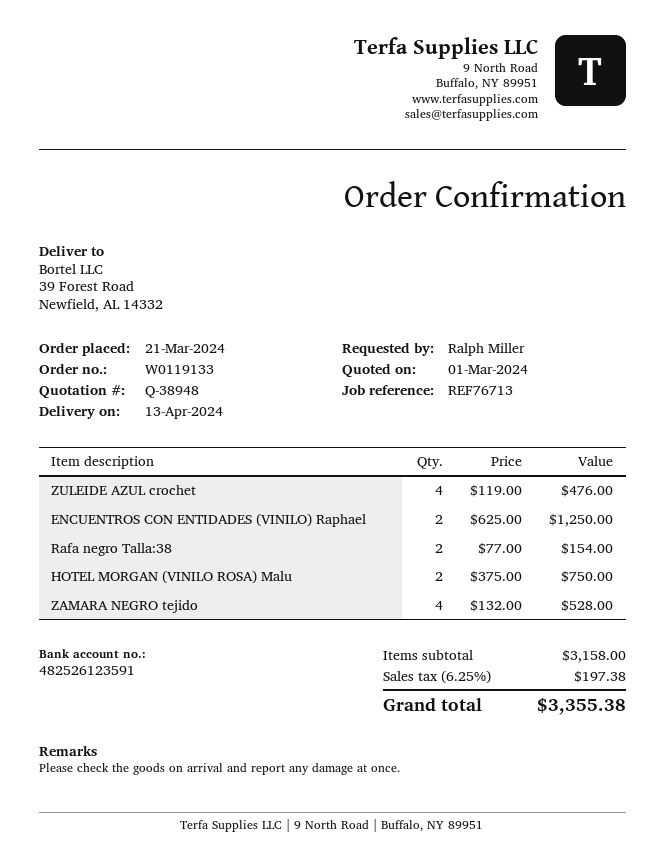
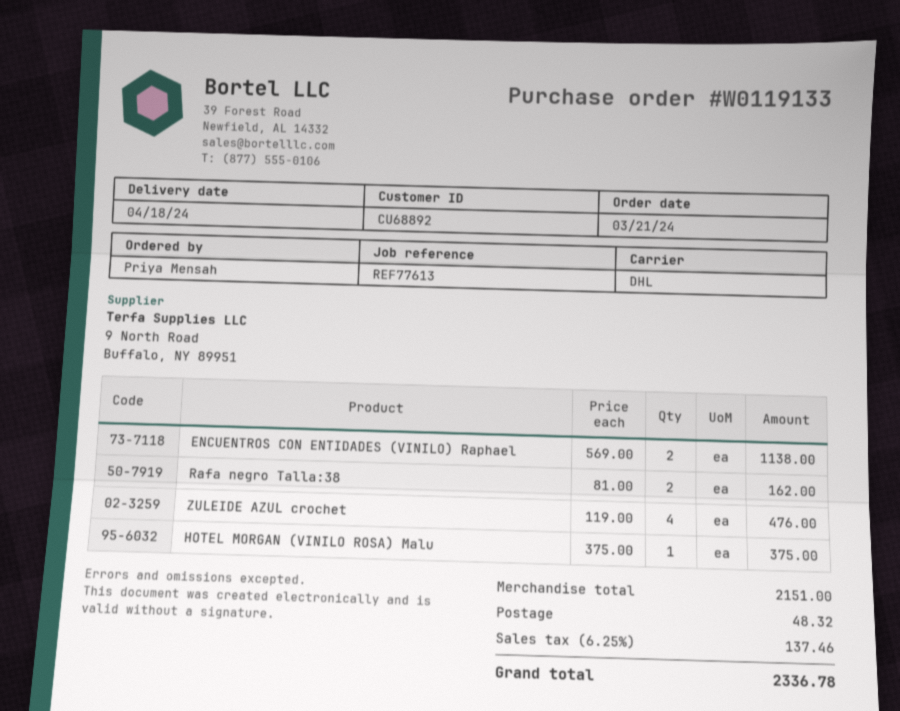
delivery date: 2024-04-13 -> 2024-04-18
reference: REF76713 -> REF77613
ordered by: Ralph Miller -> Priya Mensah
ENCUENTROS CON ENTIDADES (VINILO) Raphael: 2 x 625.00 = 1250.00 -> 2 x 569.00 = 1138.00
Rafa negro Talla:38: 2 x 77.00 = 154.00 -> 2 x 81.00 = 162.00
HOTEL MORGAN (VINILO ROSA) Malu: 2 x 375.00 = 750.00 -> 1 x 375.00 = 375.00
ZAMARA NEGRO tejido: 4 x 132.00 = 528.00 -> none
subtotal: 3158.00 -> 2151.00
shipping: none -> 48.32
tax: 6.25% = 197.38 -> 6.25% = 137.46
total: 3355.38 -> 2336.78

